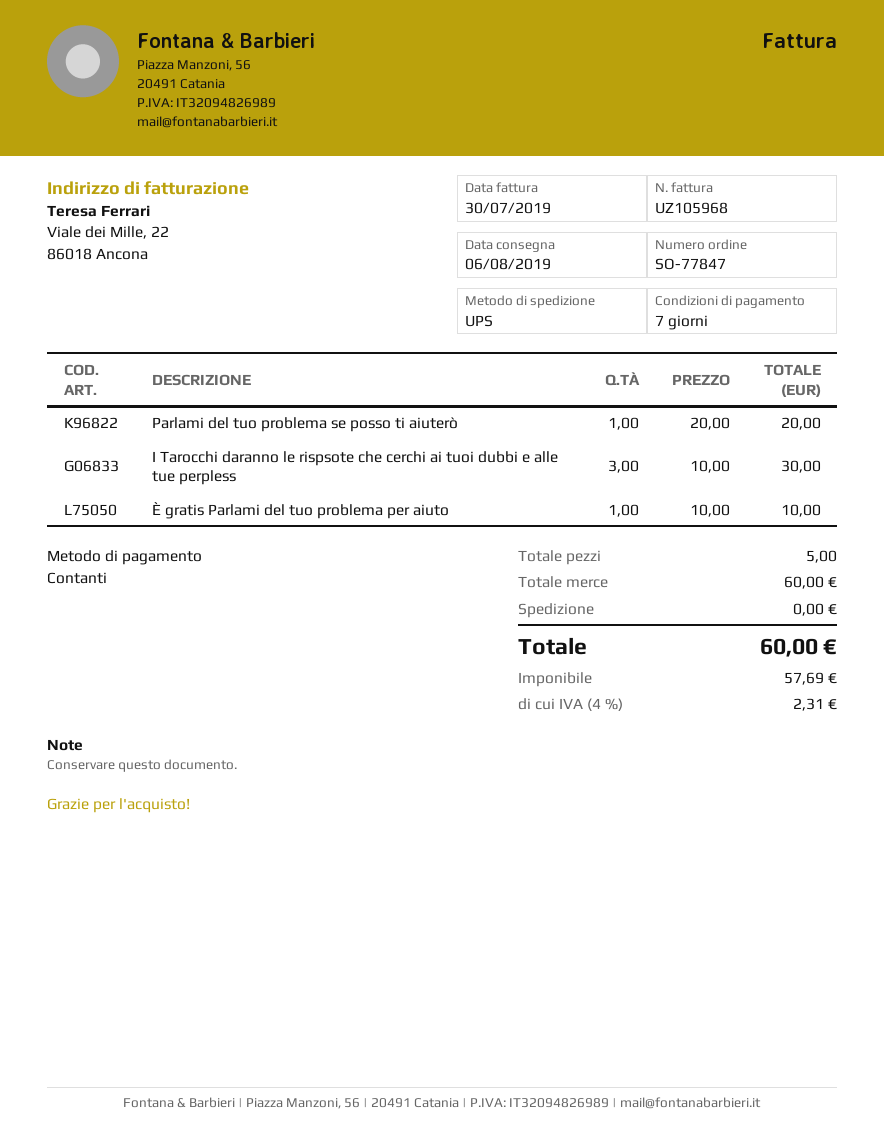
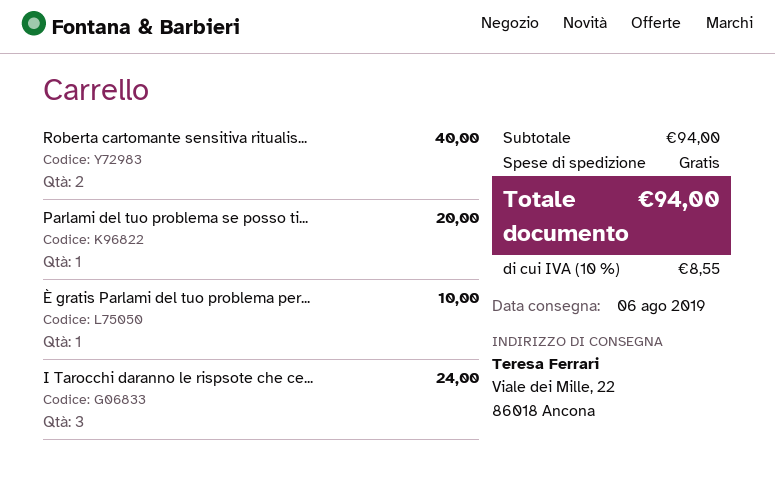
I Tarocchi daranno le rispsote che cerchi ai tuoi dubbi e alle tue perpless: 3 for 30.00 -> 3 for 24.00
Roberta cartomante sensitiva ritualis...: none -> 2 for 40.00
subtotal: 60.00 -> 94.00
tax: 4% = 2.31 -> 10% = 8.55
total: 60.00 -> 94.00

